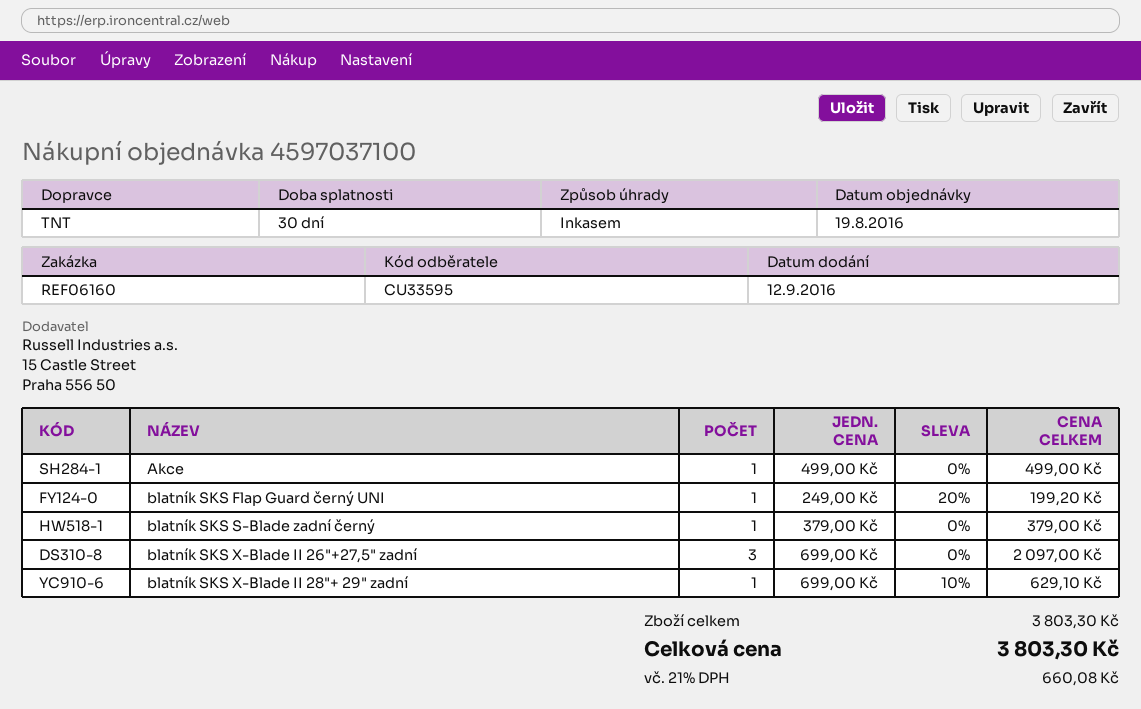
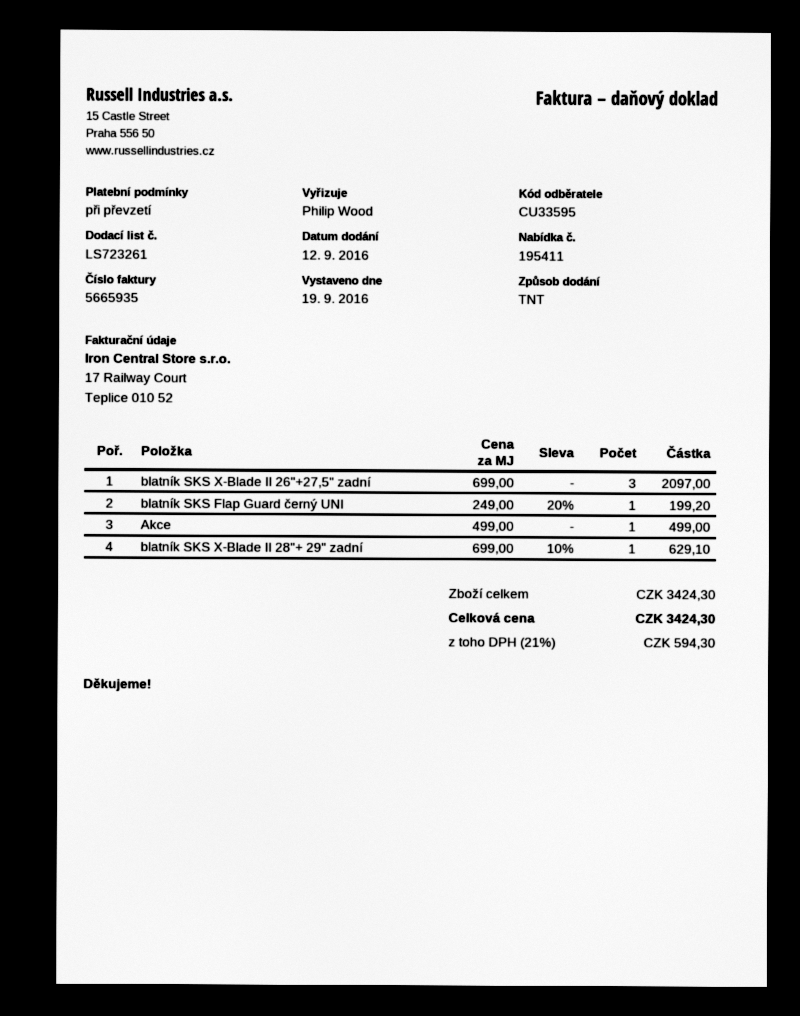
payment terms: 30 days -> on receipt
blatník SKS S-Blade zadní černý: 1 x 379.00 = 379.00 -> none
subtotal: 3803.30 -> 3424.30
tax: 21% = 660.08 -> 21% = 594.30
total: 3803.30 -> 3424.30

